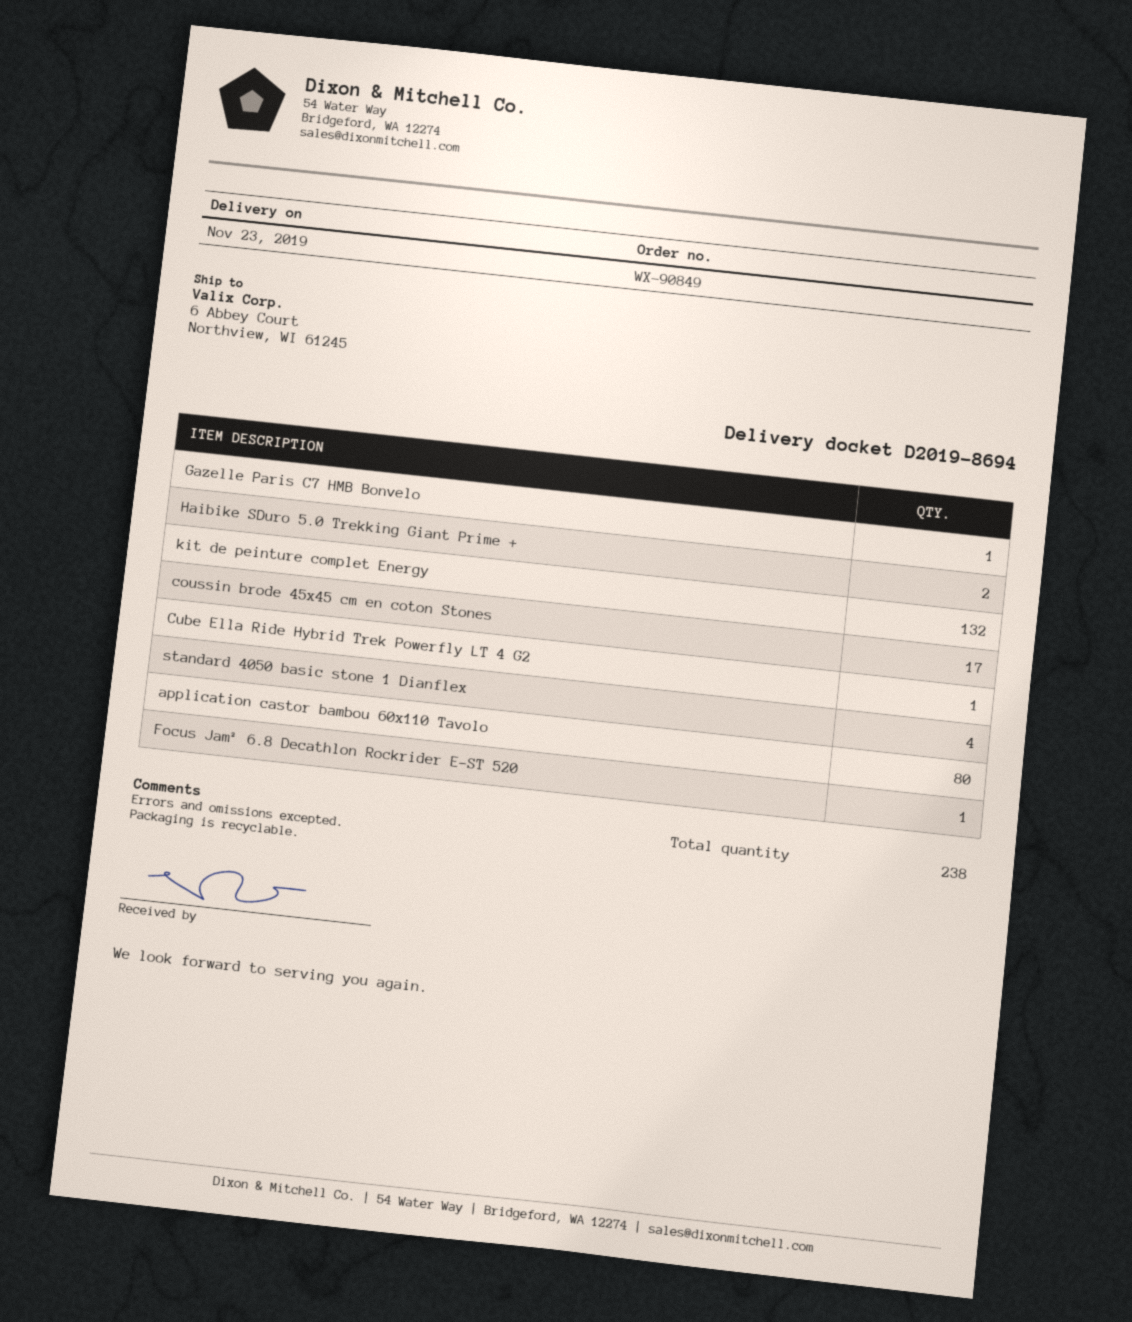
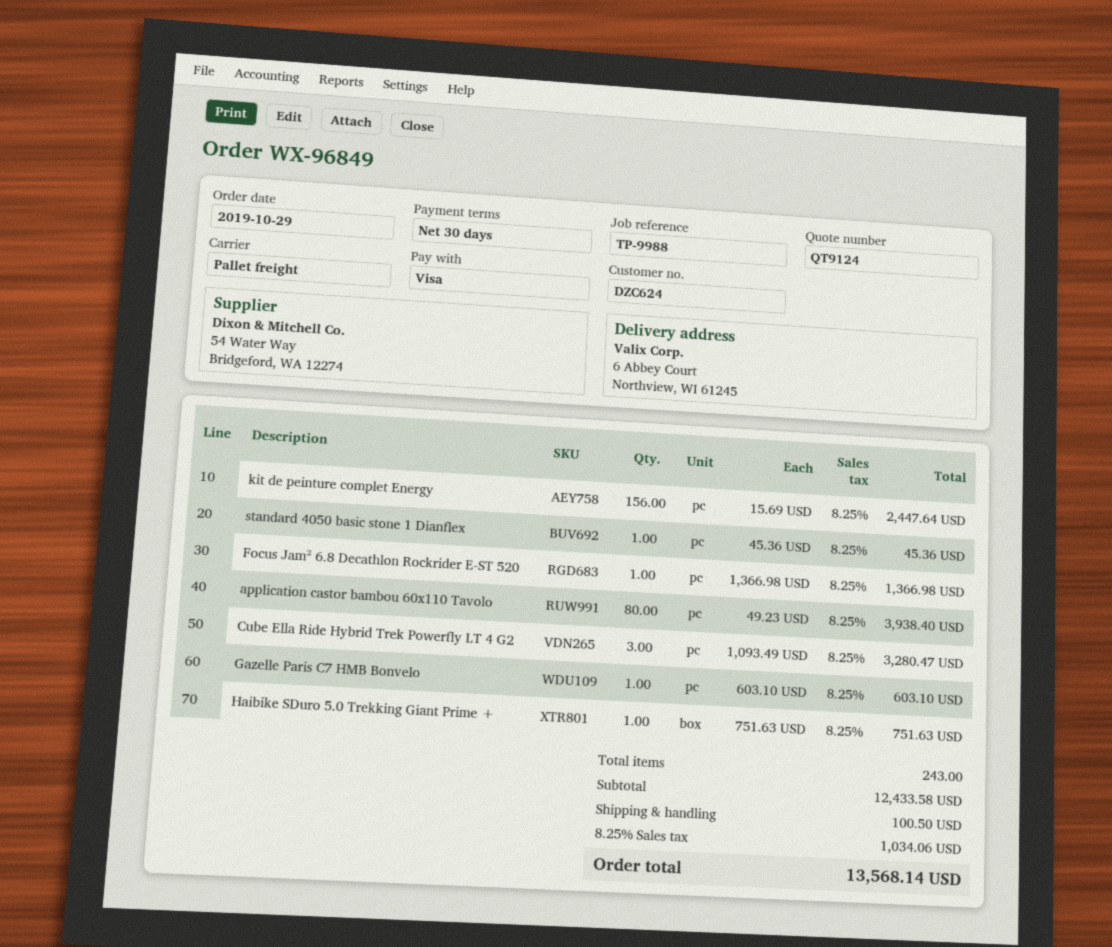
order number: WX-90849 -> WX-96849
Haibike SDuro 5.0 Trekking Giant Prime +: 2 -> 1
kit de peinture complet Energy: 132 -> 156
coussin brode 45x45 cm en coton Stones: 17 -> none
Cube Ella Ride Hybrid Trek Powerfly LT 4 G2: 1 -> 3
standard 4050 basic stone 1 Dianflex: 4 -> 1
total quantity: 238 -> 243

